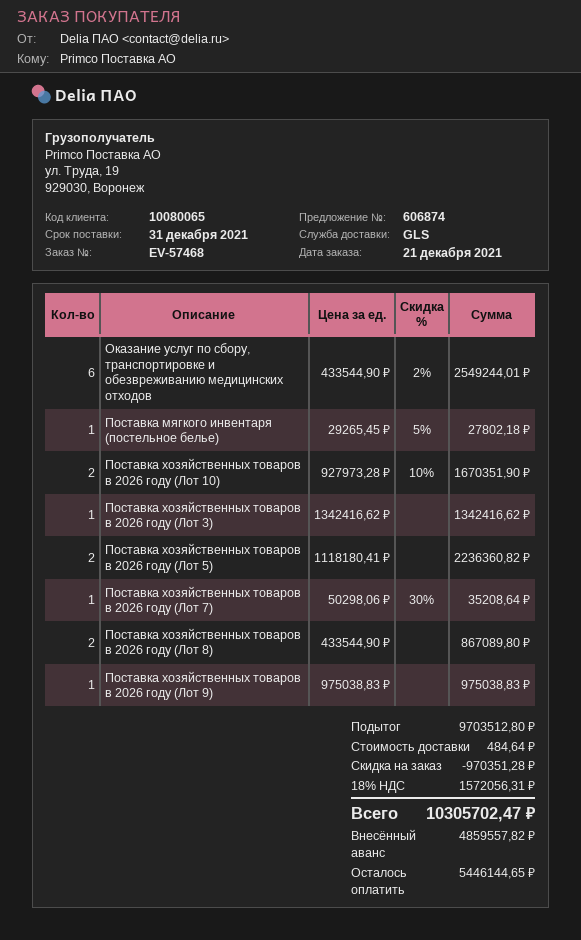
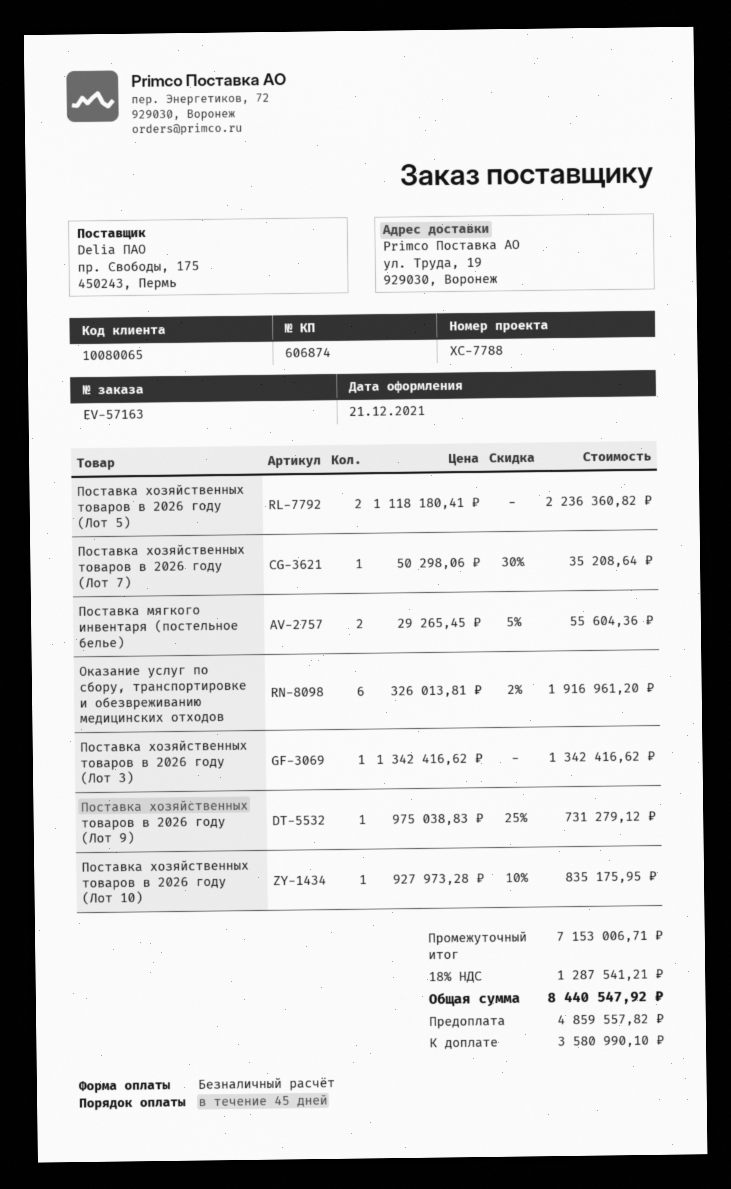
order number: EV-57468 -> EV-57163
Оказание услуг по сбору, транспортировке и обезвреживанию медицинских отходов: 6 x 433544.90 - 2% = 2549244.01 -> 6 x 326013.81 - 2% = 1916961.20
Поставка мягкого инвентаря (постельное белье): 1 x 29265.45 - 5% = 27802.18 -> 2 x 29265.45 - 5% = 55604.36
Поставка хозяйственных товаров в 2026 году (Лот 10): 2 x 927973.28 - 10% = 1670351.90 -> 1 x 927973.28 - 10% = 835175.95
Поставка хозяйственных товаров в 2026 году (Лот 8): 2 x 433544.90 = 867089.80 -> none
Поставка хозяйственных товаров в 2026 году (Лот 9): 1 x 975038.83 = 975038.83 -> 1 x 975038.83 - 25% = 731279.12
subtotal: 9703512.80 -> 7153006.71
discount: 970351.28 -> none
shipping: 484.64 -> none
tax: 18% = 1572056.31 -> 18% = 1287541.21
total: 10305702.47 -> 8440547.92
balance: 5446144.65 -> 3580990.10

